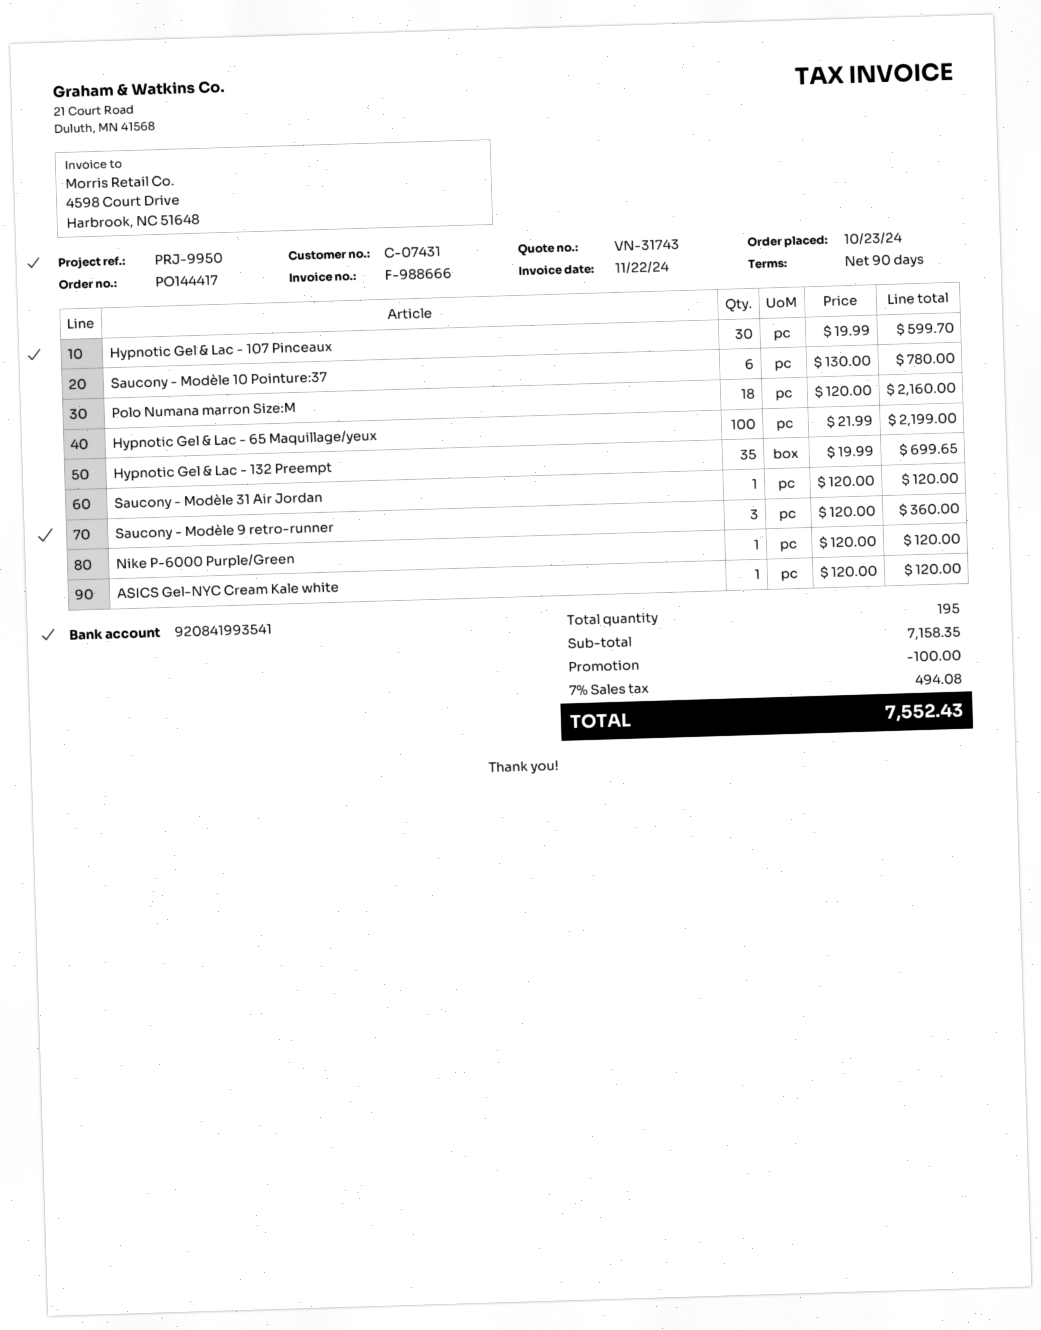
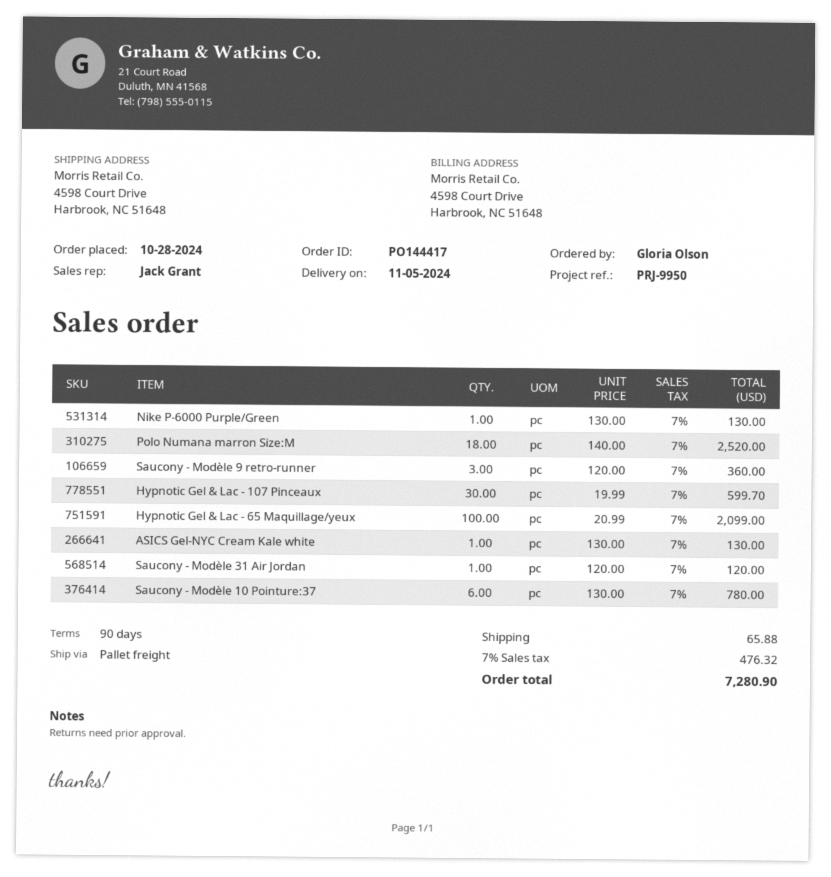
order date: 2024-10-23 -> 2024-10-28
Polo Numana marron Size:M: 18 x 120.00 = 2160.00 -> 18 x 140.00 = 2520.00
Hypnotic Gel & Lac - 65 Maquillage/yeux: 100 x 21.99 = 2199.00 -> 100 x 20.99 = 2099.00
Hypnotic Gel & Lac - 132 Preempt: 35 x 19.99 = 699.65 -> none
Nike P-6000 Purple/Green: 1 x 120.00 = 120.00 -> 1 x 130.00 = 130.00
ASICS Gel-NYC Cream Kale white: 1 x 120.00 = 120.00 -> 1 x 130.00 = 130.00
discount: 100.00 -> none
shipping: none -> 65.88
tax: 7% = 494.08 -> 7% = 476.32
total: 7552.43 -> 7280.90

